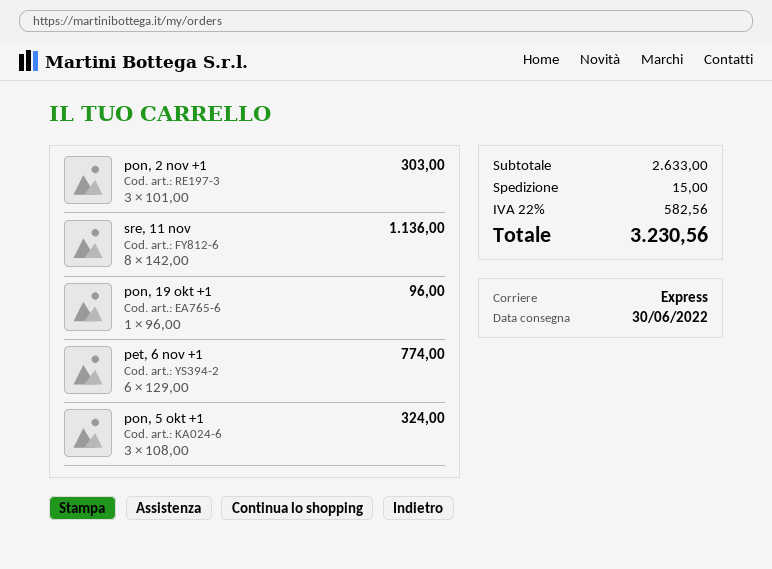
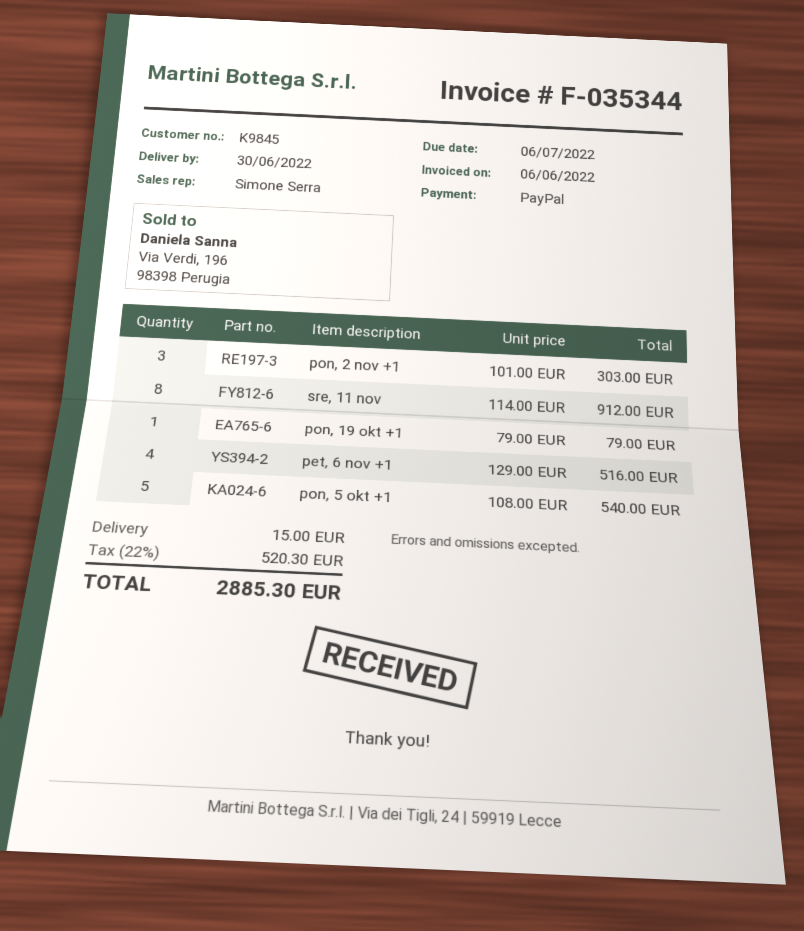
sre, 11 nov: 8 x 142.00 = 1136.00 -> 8 x 114.00 = 912.00
pon, 19 okt +1: 1 x 96.00 = 96.00 -> 1 x 79.00 = 79.00
pet, 6 nov +1: 6 x 129.00 = 774.00 -> 4 x 129.00 = 516.00
pon, 5 okt +1: 3 x 108.00 = 324.00 -> 5 x 108.00 = 540.00
tax: 22% = 582.56 -> 22% = 520.30
total: 3230.56 -> 2885.30

